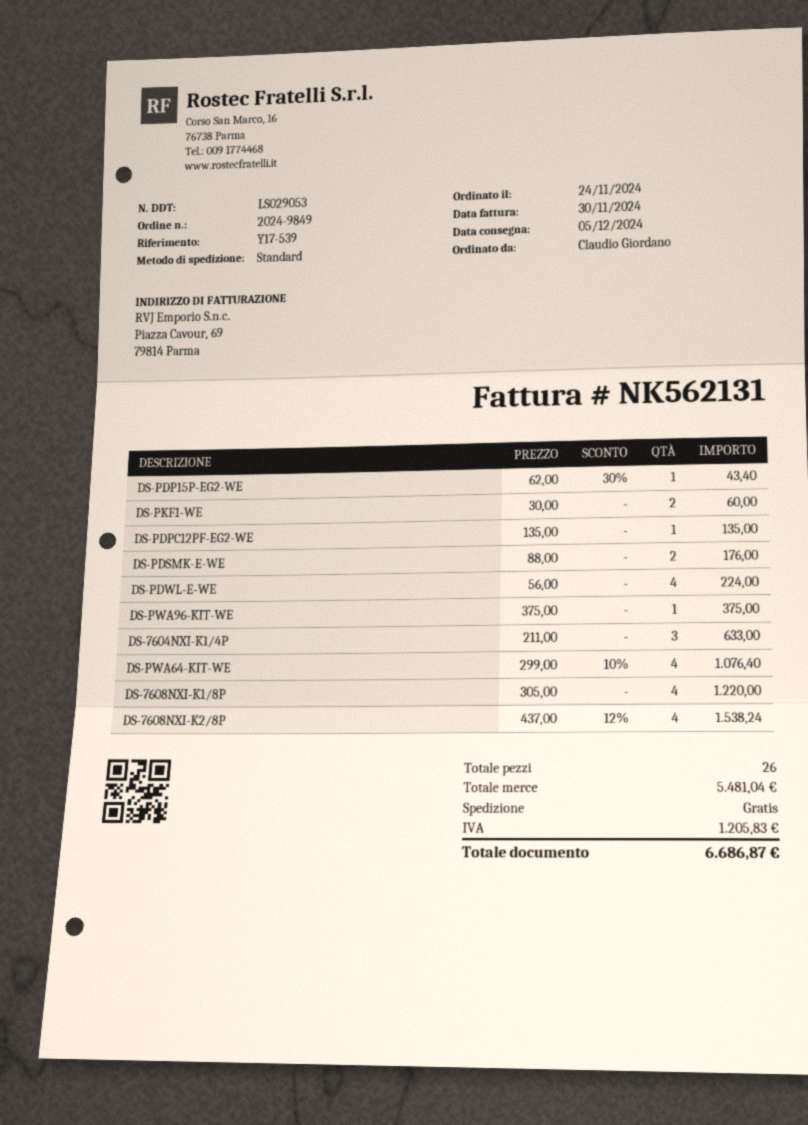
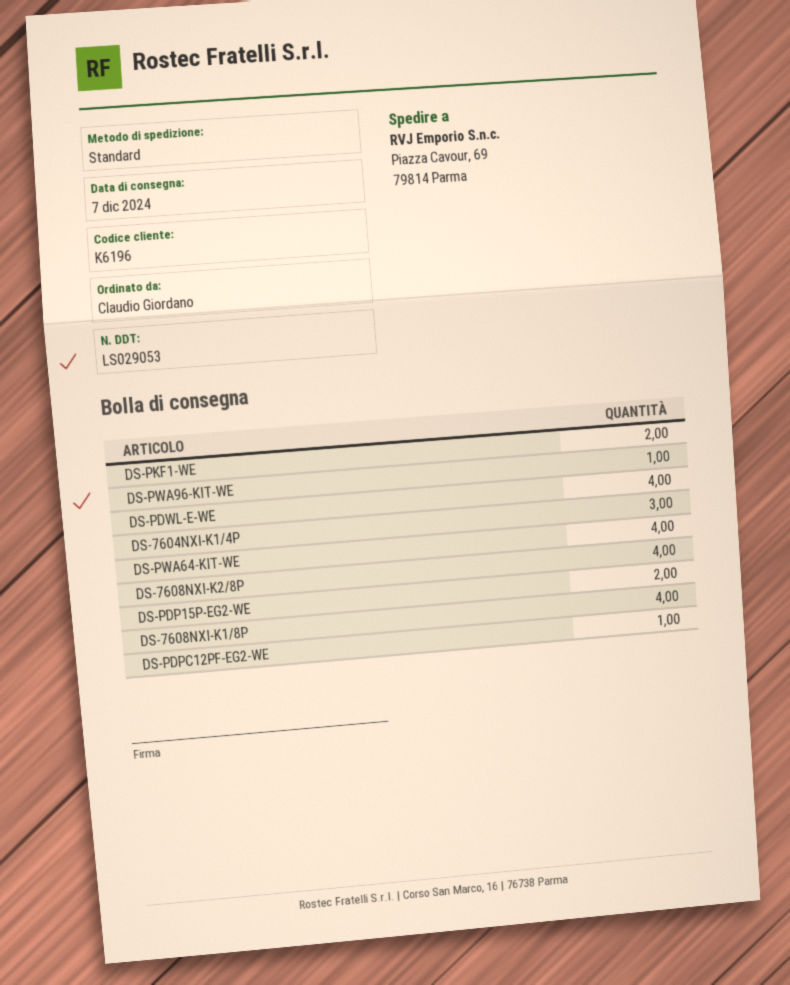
delivery date: 2024-12-05 -> 2024-12-07
DS-PDP15P-EG2-WE: 1 -> 2
DS-PDSMK-E-WE: 2 -> none

